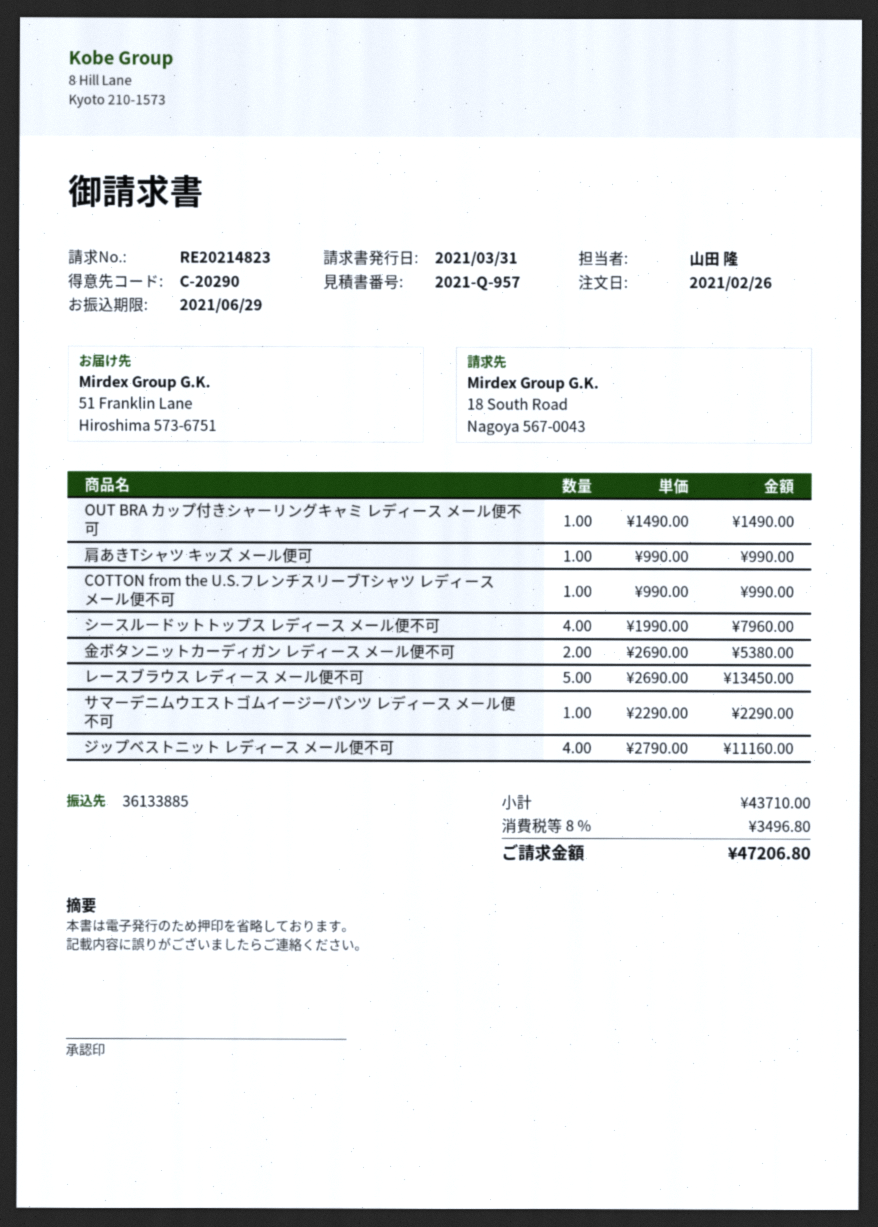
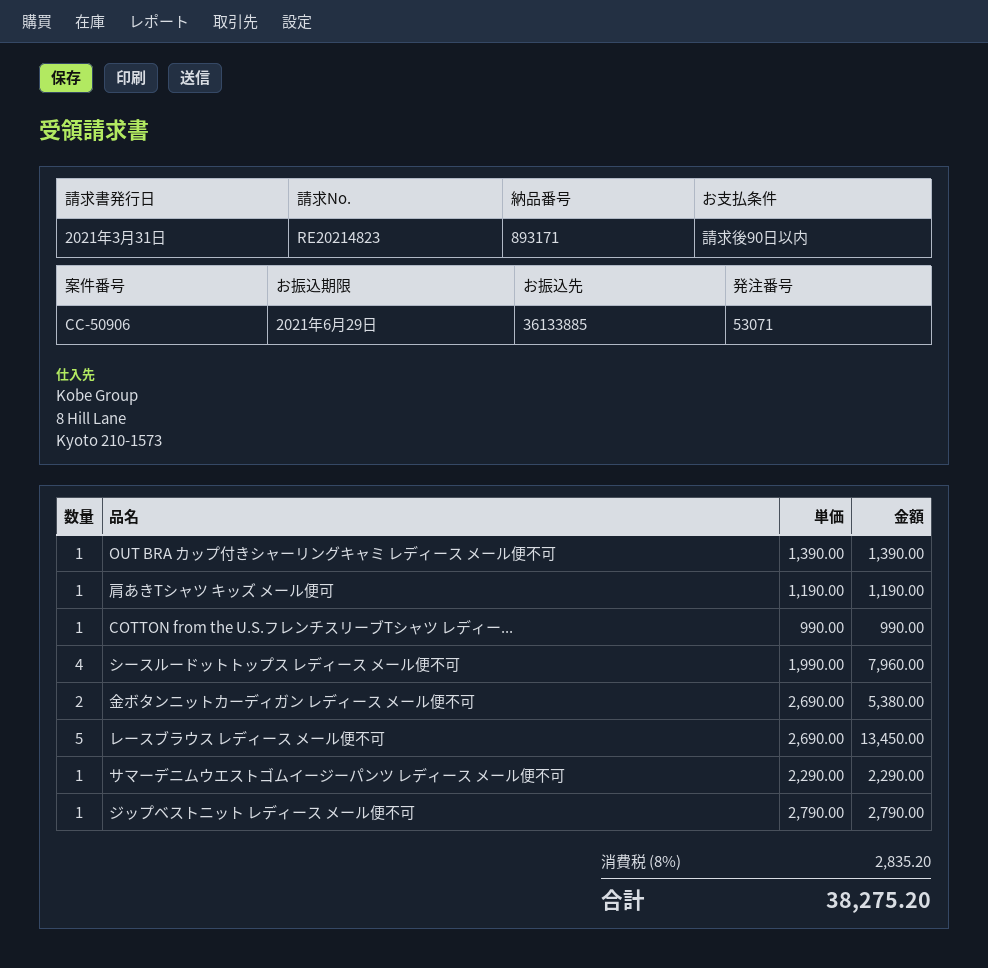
OUT BRA カップ付きシャーリングキャミ レディース メール便不可: 1 x 1490.00 = 1490.00 -> 1 x 1390.00 = 1390.00
肩あきTシャツ キッズ メール便可: 1 x 990.00 = 990.00 -> 1 x 1190.00 = 1190.00
ジップベストニット レディース メール便不可: 4 x 2790.00 = 11160.00 -> 1 x 2790.00 = 2790.00
tax: 8% = 3496.80 -> 8% = 2835.20
total: 47206.80 -> 38275.20

